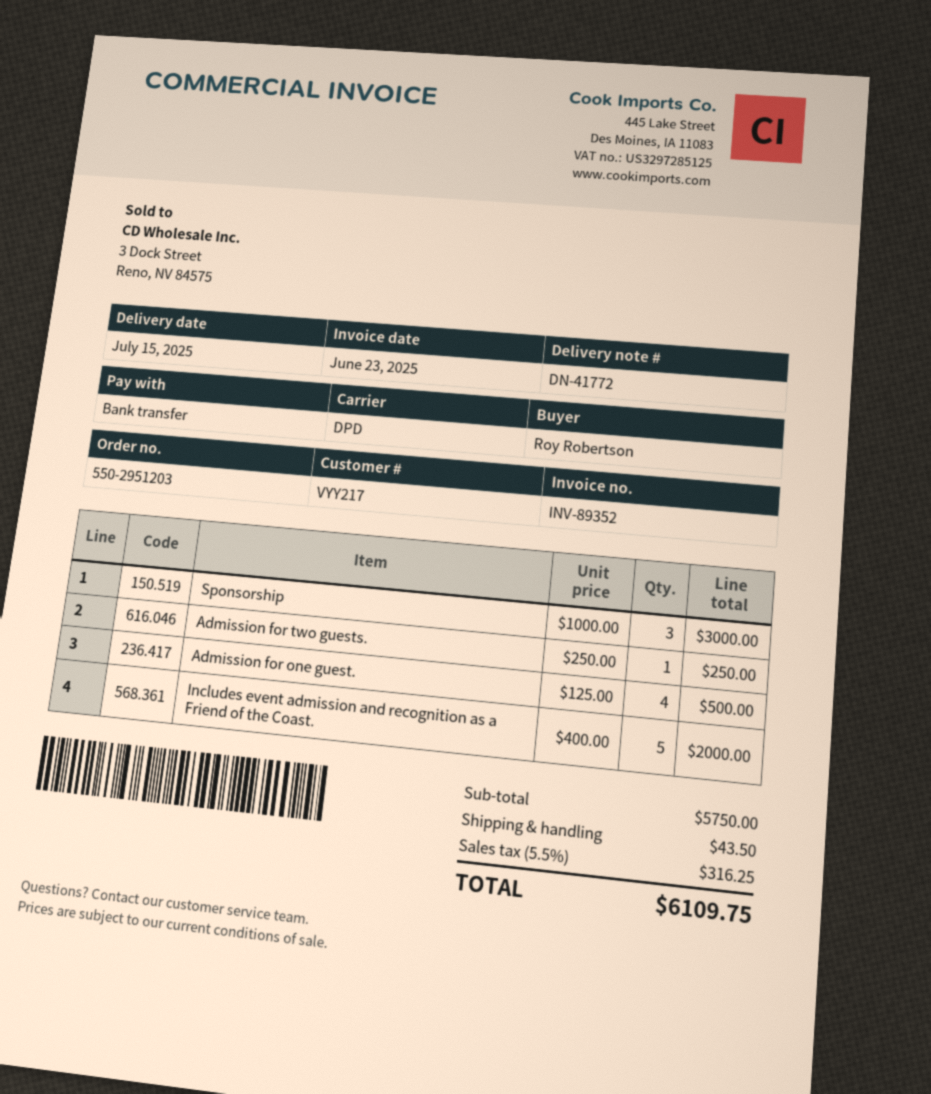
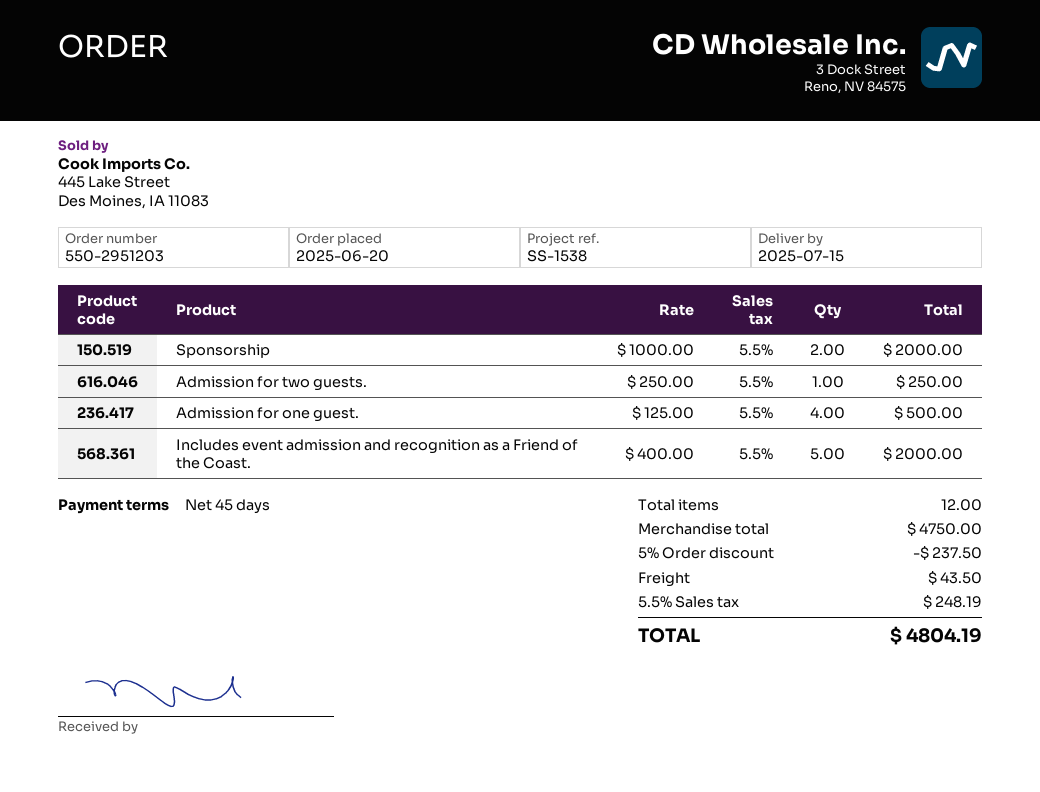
Sponsorship: 3 x 1000.00 = 3000.00 -> 2 x 1000.00 = 2000.00
subtotal: 5750.00 -> 4750.00
discount: none -> 5% = 237.50
tax: 5.5% = 316.25 -> 5.5% = 248.19
total: 6109.75 -> 4804.19

